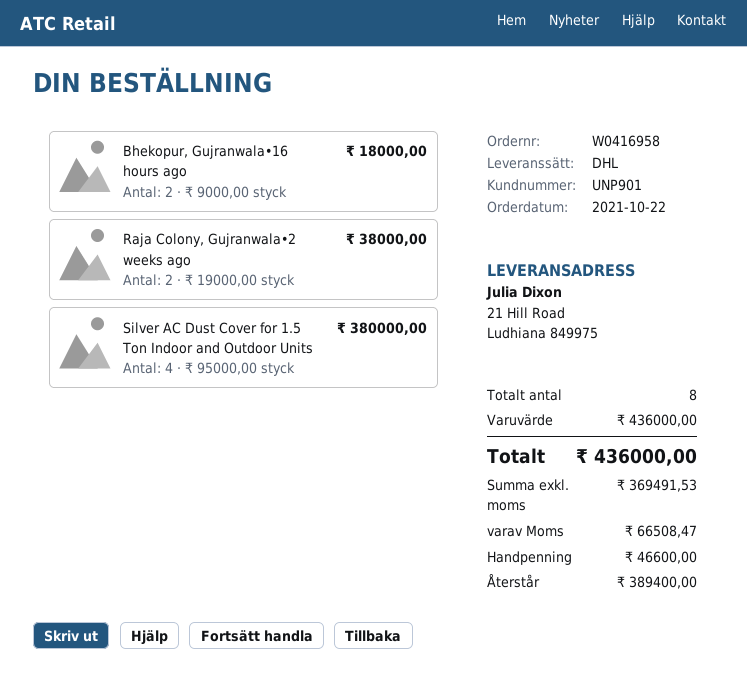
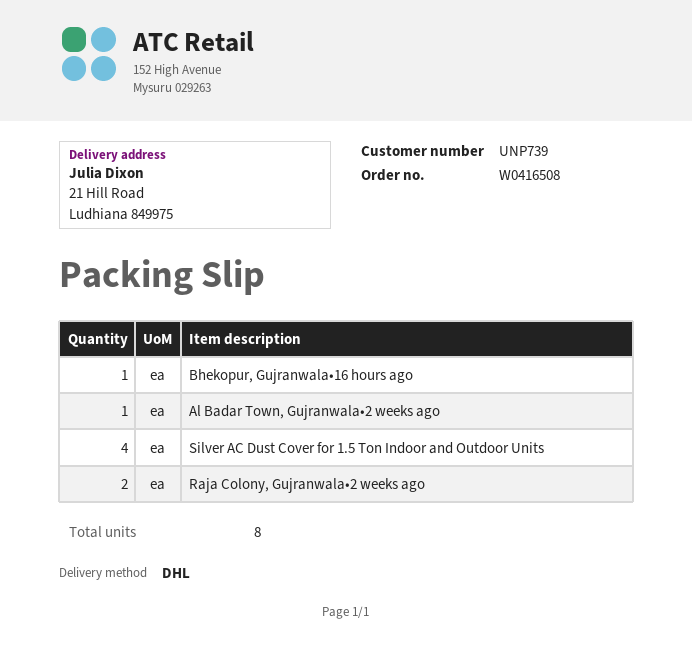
order number: W0416958 -> W0416508
customer number: UNP901 -> UNP739
Bhekopur, Gujranwala•16 hours ago: 2 -> 1
Al Badar Town, Gujranwala•2 weeks ago: none -> 1

